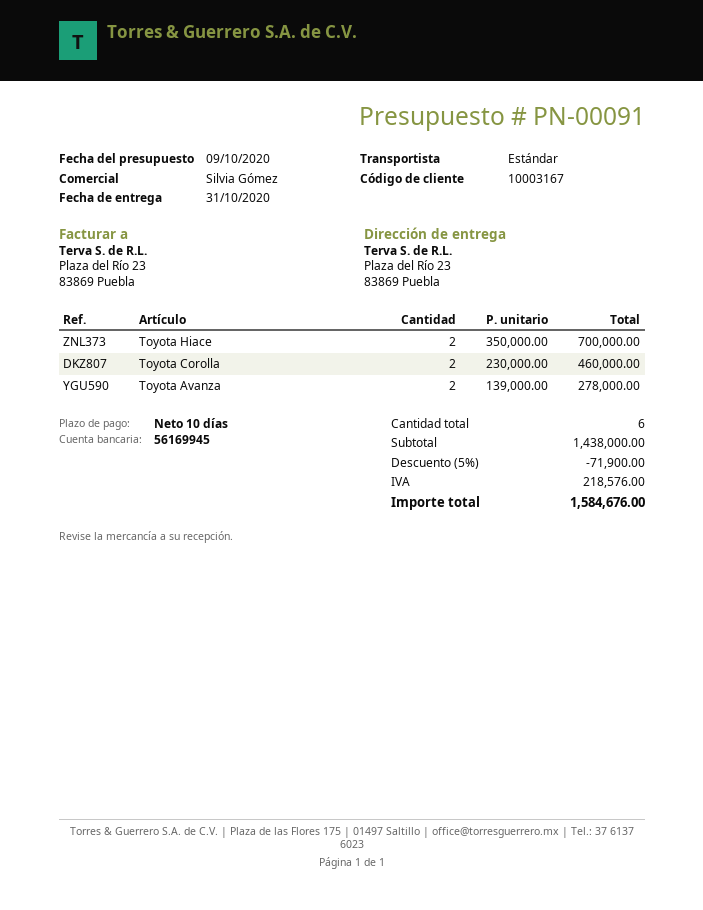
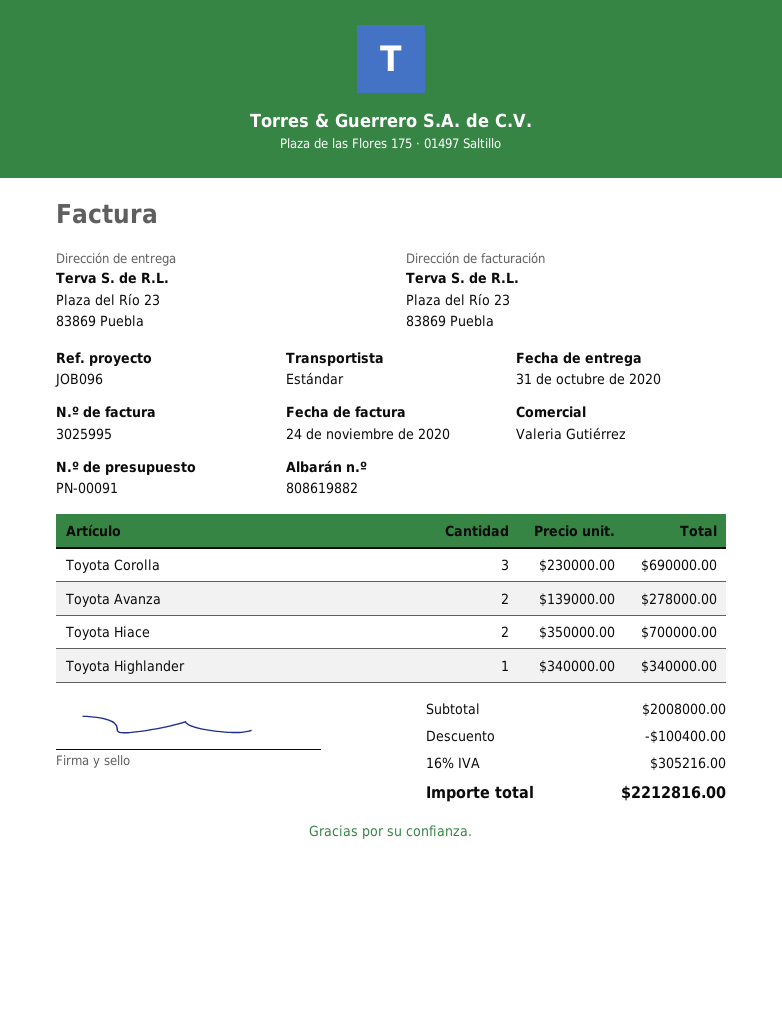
sales rep: Silvia Gómez -> Valeria Gutiérrez
Toyota Corolla: 2 x 230000.00 = 460000.00 -> 3 x 230000.00 = 690000.00
Toyota Highlander: none -> 1 x 340000.00 = 340000.00
subtotal: 1438000.00 -> 2008000.00
discount: 71900.00 -> 100400.00
tax: 218576.00 -> 305216.00
total: 1584676.00 -> 2212816.00

